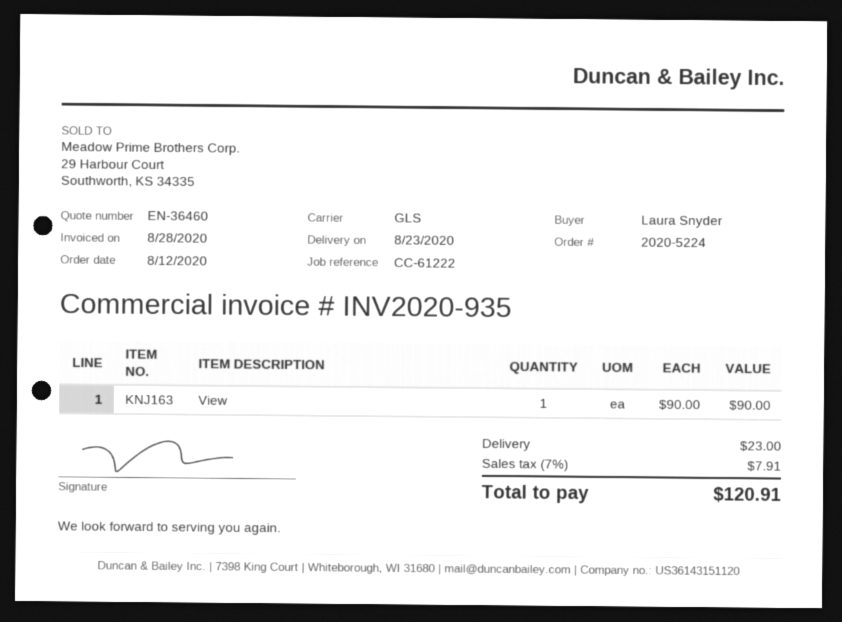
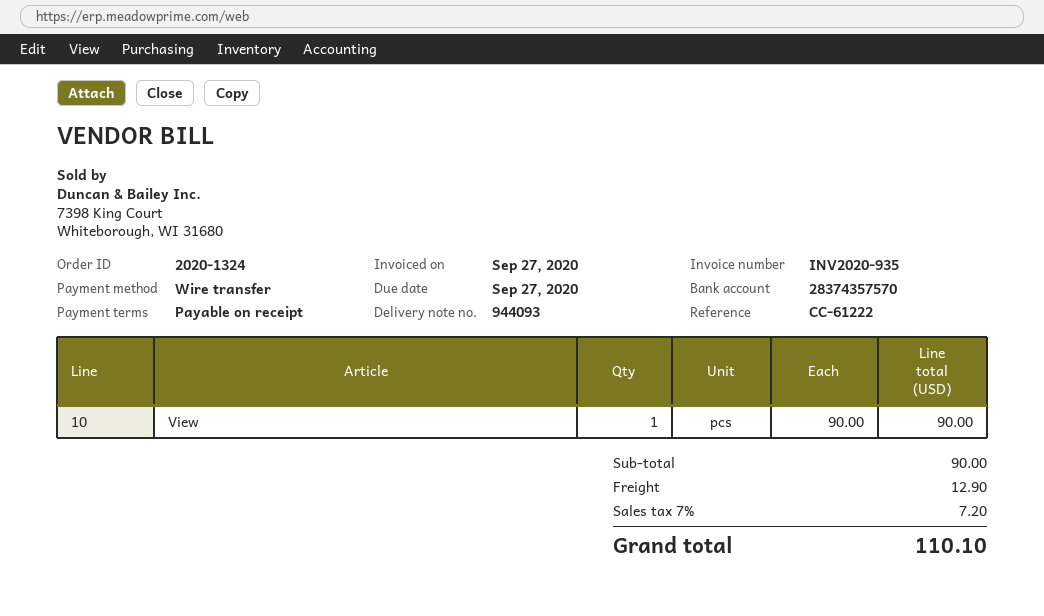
order number: 2020-5224 -> 2020-1324
invoice date: 2020-08-28 -> 2020-09-27
shipping: 23.00 -> 12.90
tax: 7% = 7.91 -> 7% = 7.20
total: 120.91 -> 110.10

